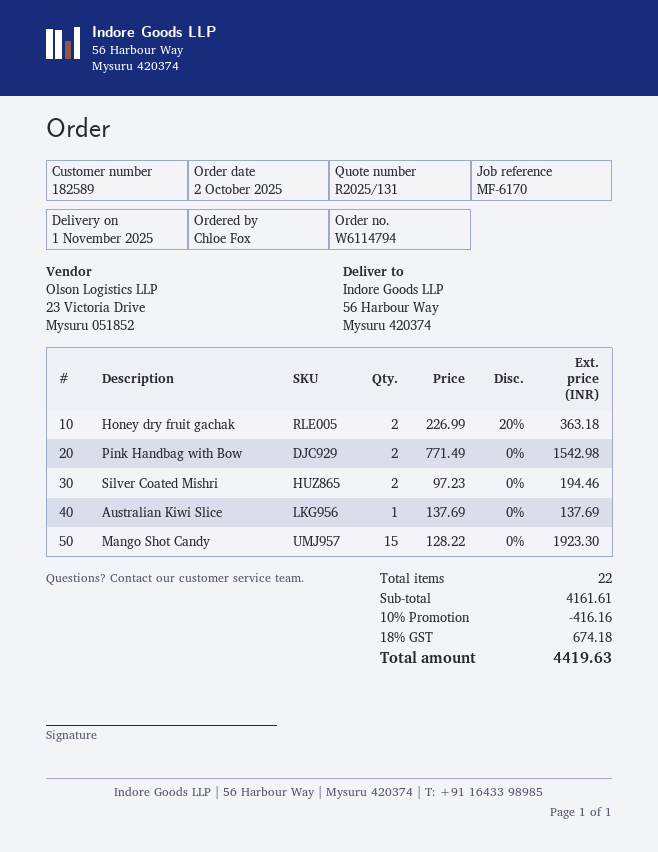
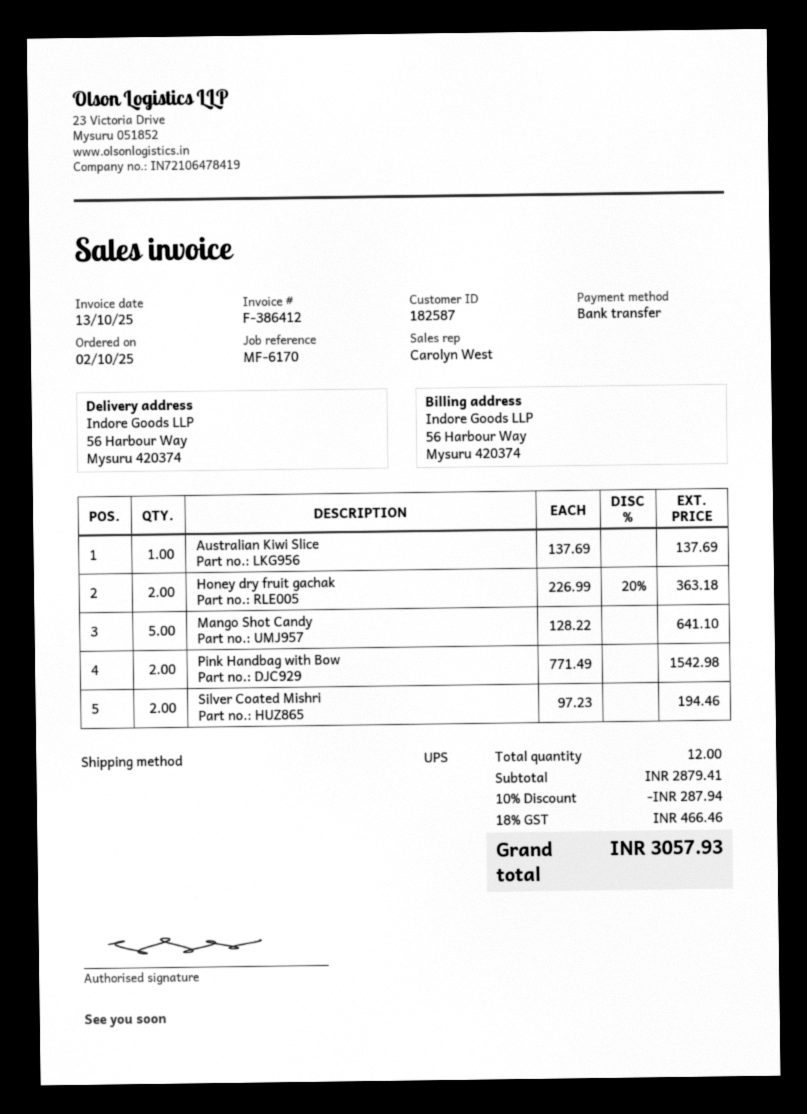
customer number: 182589 -> 182587
Mango Shot Candy: 15 x 128.22 = 1923.30 -> 5 x 128.22 = 641.10
total quantity: 22 -> 12
subtotal: 4161.61 -> 2879.41
discount: 10% = 416.16 -> 10% = 287.94
tax: 18% = 674.18 -> 18% = 466.46
total: 4419.63 -> 3057.93

